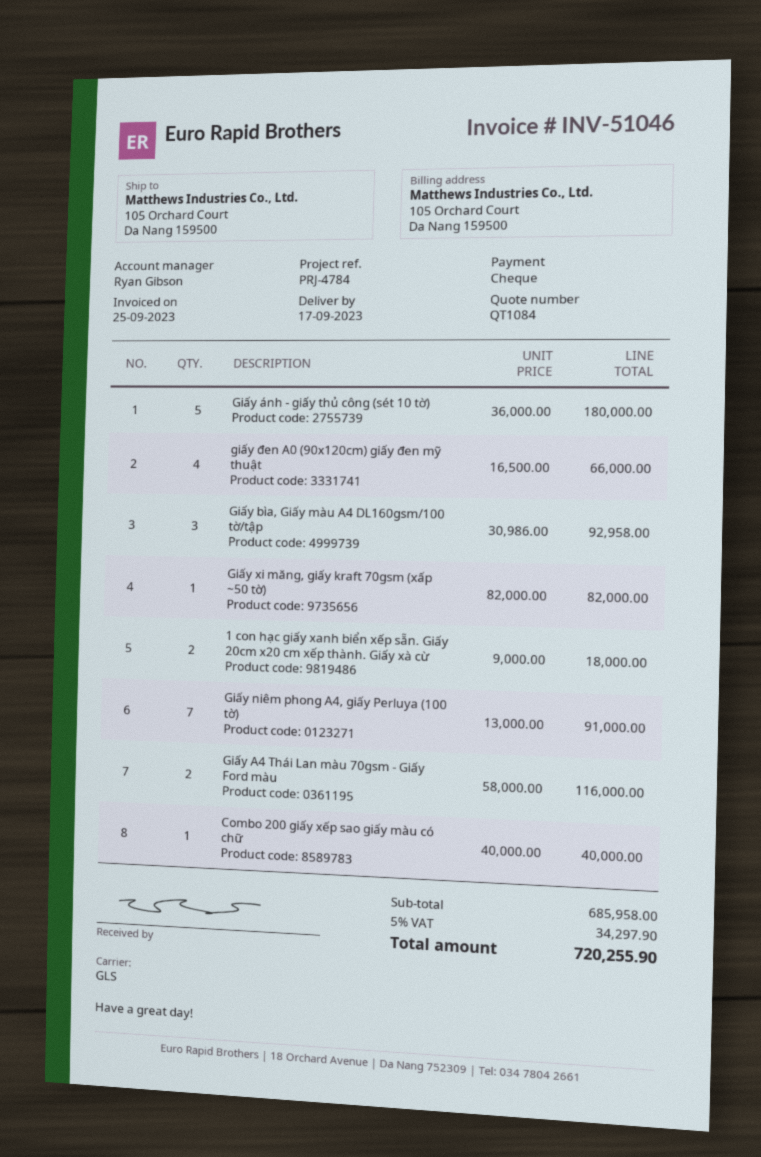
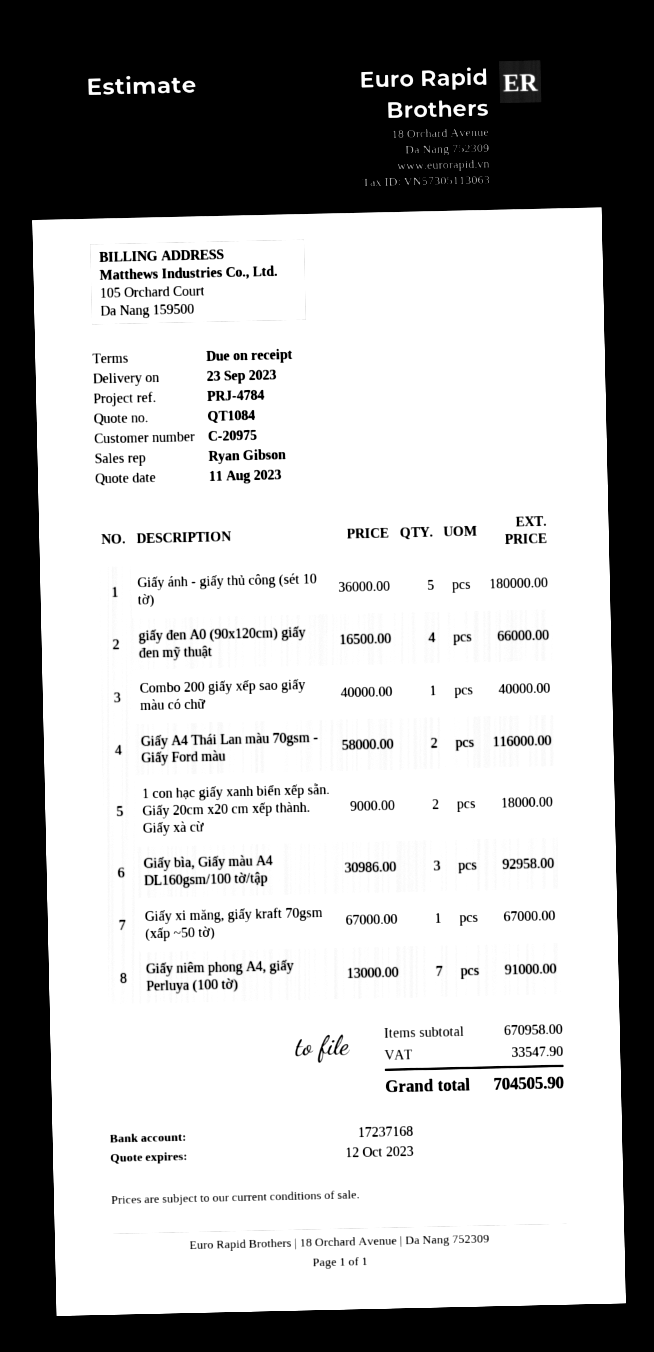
delivery date: 2023-09-17 -> 2023-09-23
Giấy xi măng, giấy kraft 70gsm (xấp ~50 tờ): 1 x 82000.00 = 82000.00 -> 1 x 67000.00 = 67000.00
subtotal: 685958.00 -> 670958.00
tax: 34297.90 -> 33547.90
total: 720255.90 -> 704505.90

